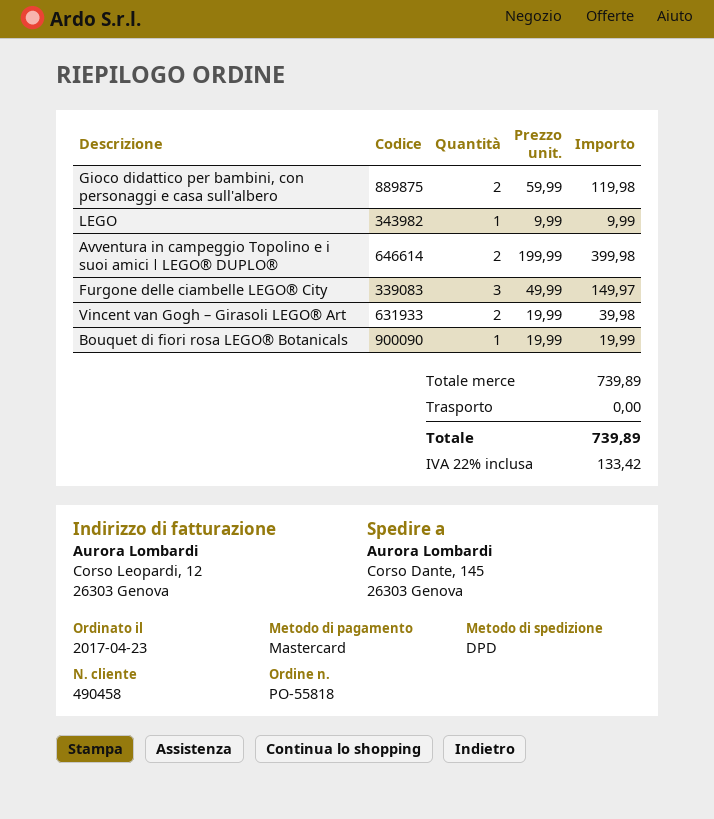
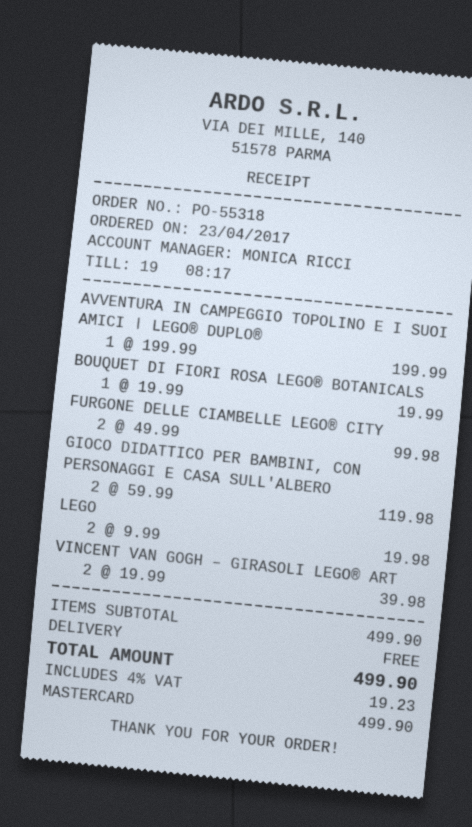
order number: PO-55818 -> PO-55318
LEGO: 1 x 9.99 = 9.99 -> 2 x 9.99 = 19.98
Avventura in campeggio Topolino e i suoi amici ǀ LEGO® DUPLO®: 2 x 199.99 = 399.98 -> 1 x 199.99 = 199.99
Furgone delle ciambelle LEGO® City: 3 x 49.99 = 149.97 -> 2 x 49.99 = 99.98
subtotal: 739.89 -> 499.90
tax: 22% = 133.42 -> 4% = 19.23
total: 739.89 -> 499.90

